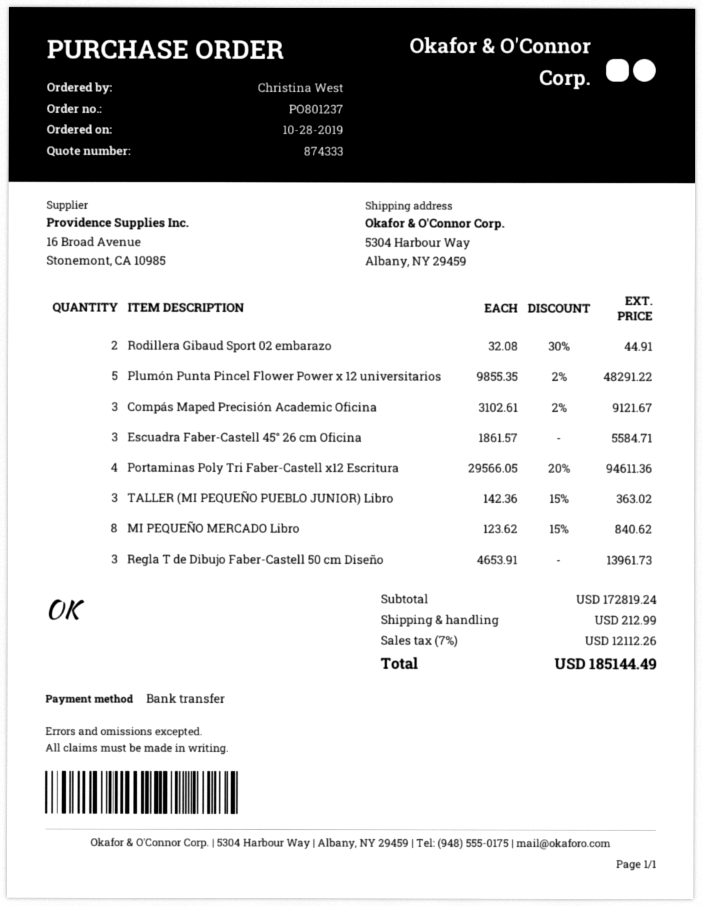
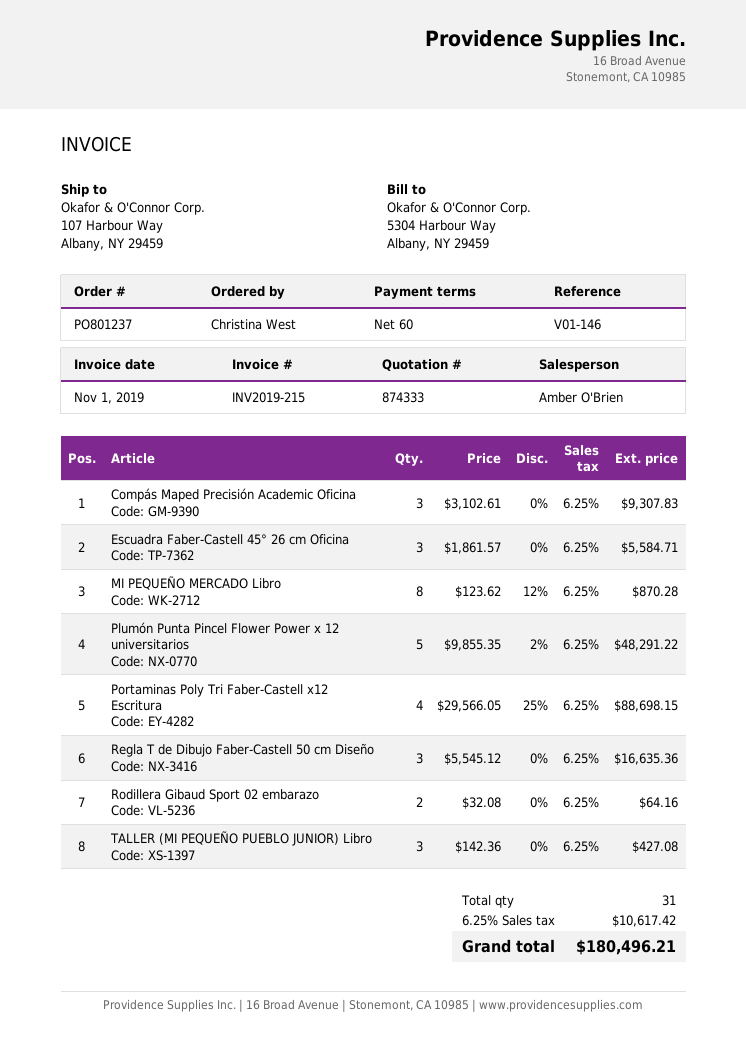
ship to: 5304 Harbour Way, Albany, NY 29459 -> 107 Harbour Way, Albany, NY 29459
Rodillera Gibaud Sport 02 embarazo: 2 x 32.08 - 30% = 44.91 -> 2 x 32.08 = 64.16
Compás Maped Precisión Academic Oficina: 3 x 3102.61 - 2% = 9121.67 -> 3 x 3102.61 = 9307.83
Portaminas Poly Tri Faber-Castell x12 Escritura: 4 x 29566.05 - 20% = 94611.36 -> 4 x 29566.05 - 25% = 88698.15
TALLER (MI PEQUEÑO PUEBLO JUNIOR) Libro: 3 x 142.36 - 15% = 363.02 -> 3 x 142.36 = 427.08
MI PEQUEÑO MERCADO Libro: 8 x 123.62 - 15% = 840.62 -> 8 x 123.62 - 12% = 870.28
Regla T de Dibujo Faber-Castell 50 cm Diseño: 3 x 4653.91 = 13961.73 -> 3 x 5545.12 = 16635.36
shipping: 212.99 -> none
tax: 7% = 12112.26 -> 6.25% = 10617.42
total: 185144.49 -> 180496.21

